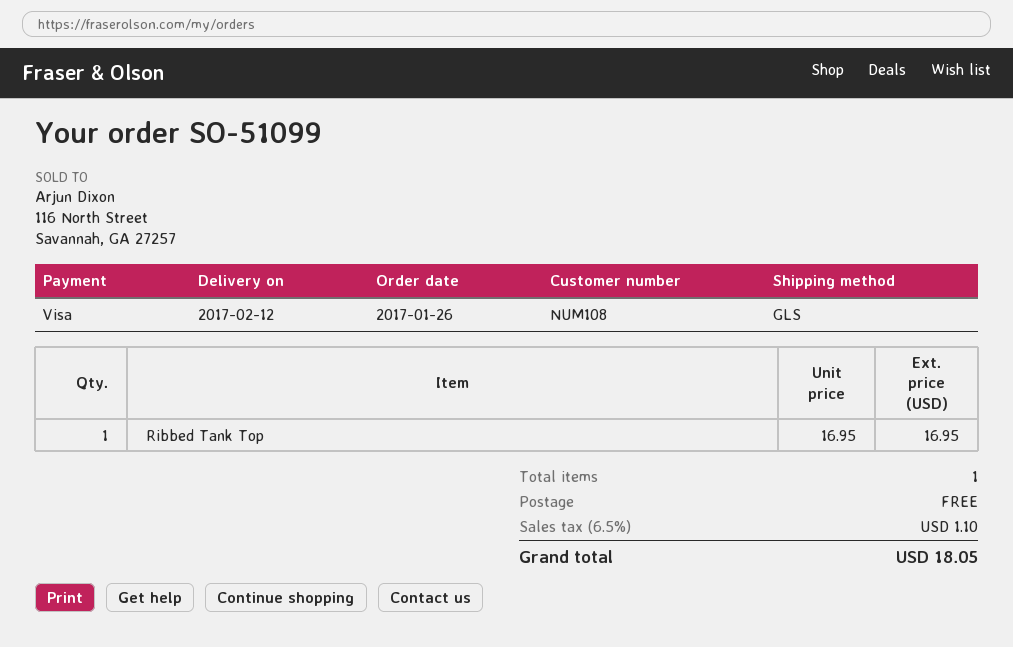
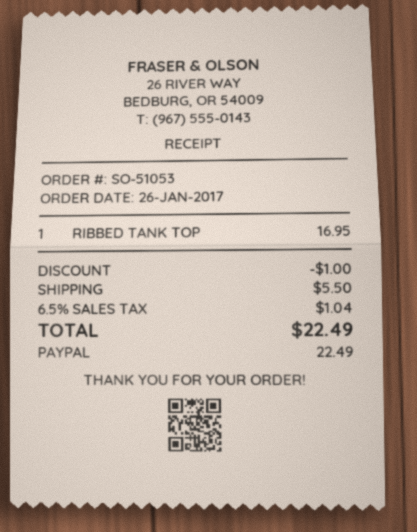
order number: SO-51099 -> SO-51053
payment method: Visa -> PayPal
discount: none -> 1.00
shipping: 0.00 -> 5.50
tax: 6.5% = 1.10 -> 6.5% = 1.04
total: 18.05 -> 22.49

